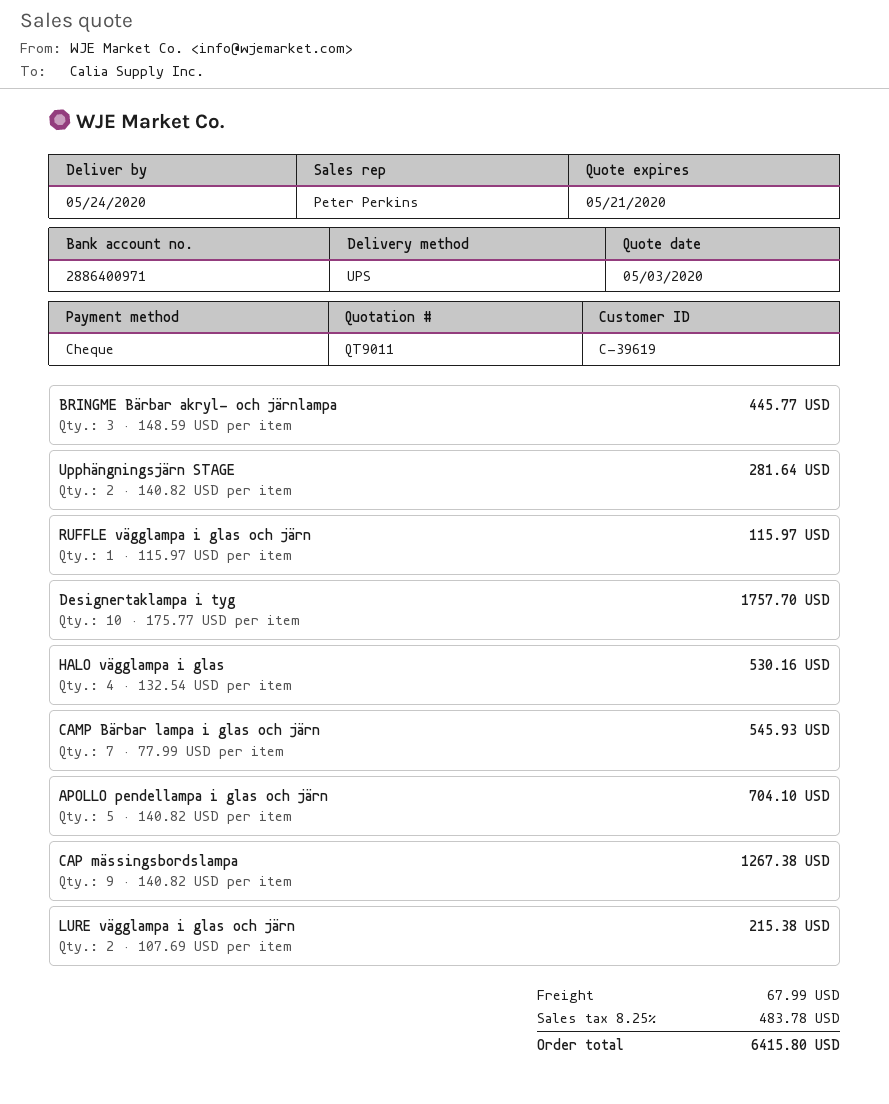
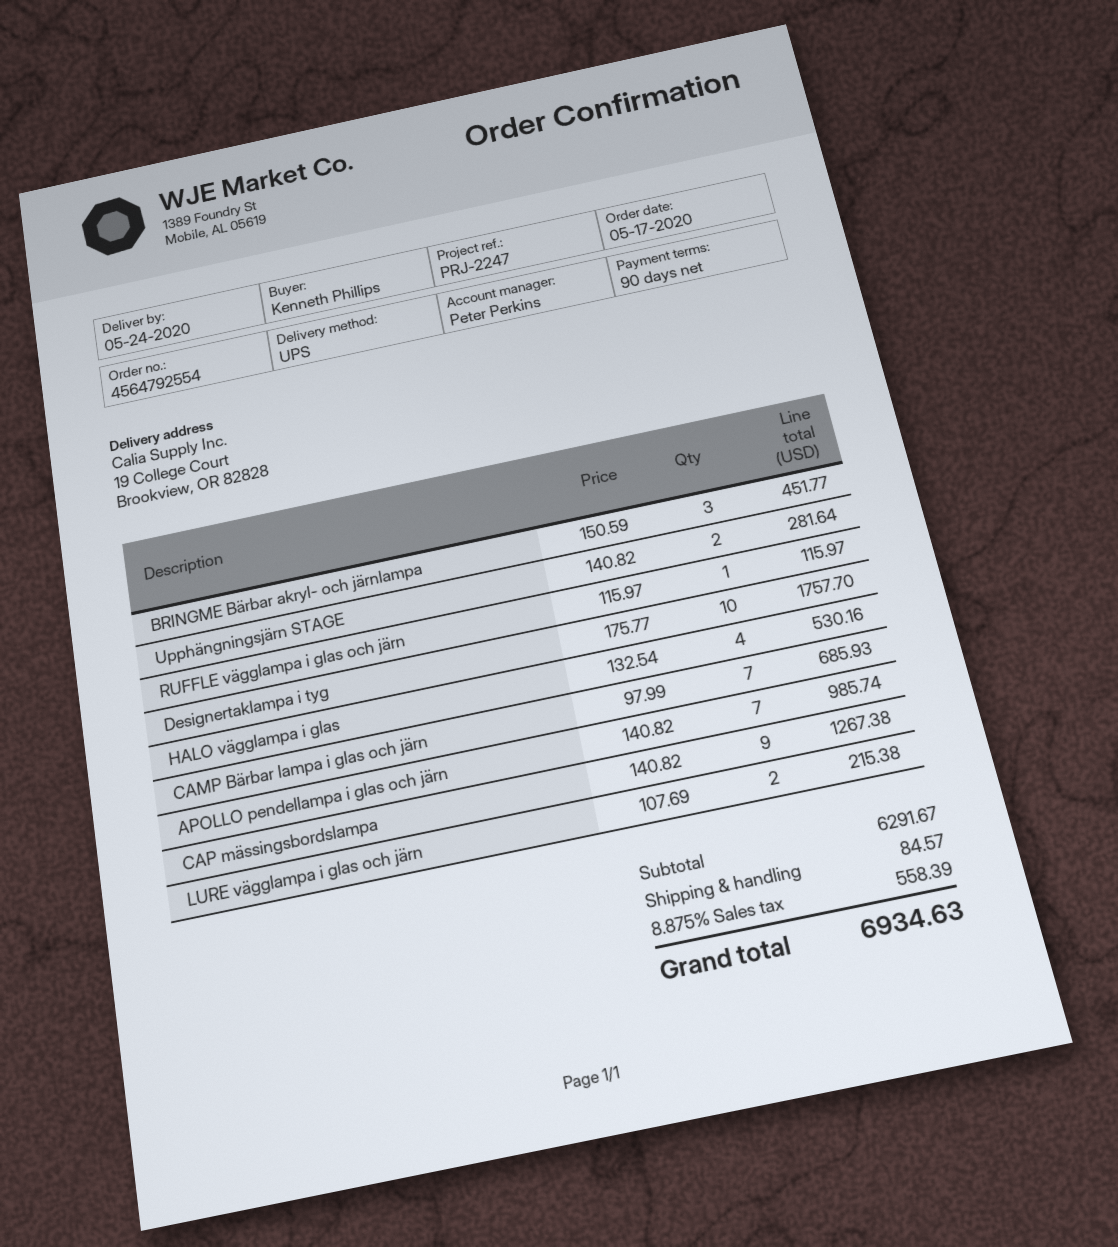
BRINGME Bärbar akryl- och järnlampa: 3 x 148.59 = 445.77 -> 3 x 150.59 = 451.77
CAMP Bärbar lampa i glas och järn: 7 x 77.99 = 545.93 -> 7 x 97.99 = 685.93
APOLLO pendellampa i glas och järn: 5 x 140.82 = 704.10 -> 7 x 140.82 = 985.74
shipping: 67.99 -> 84.57
tax: 8.25% = 483.78 -> 8.875% = 558.39
total: 6415.80 -> 6934.63

